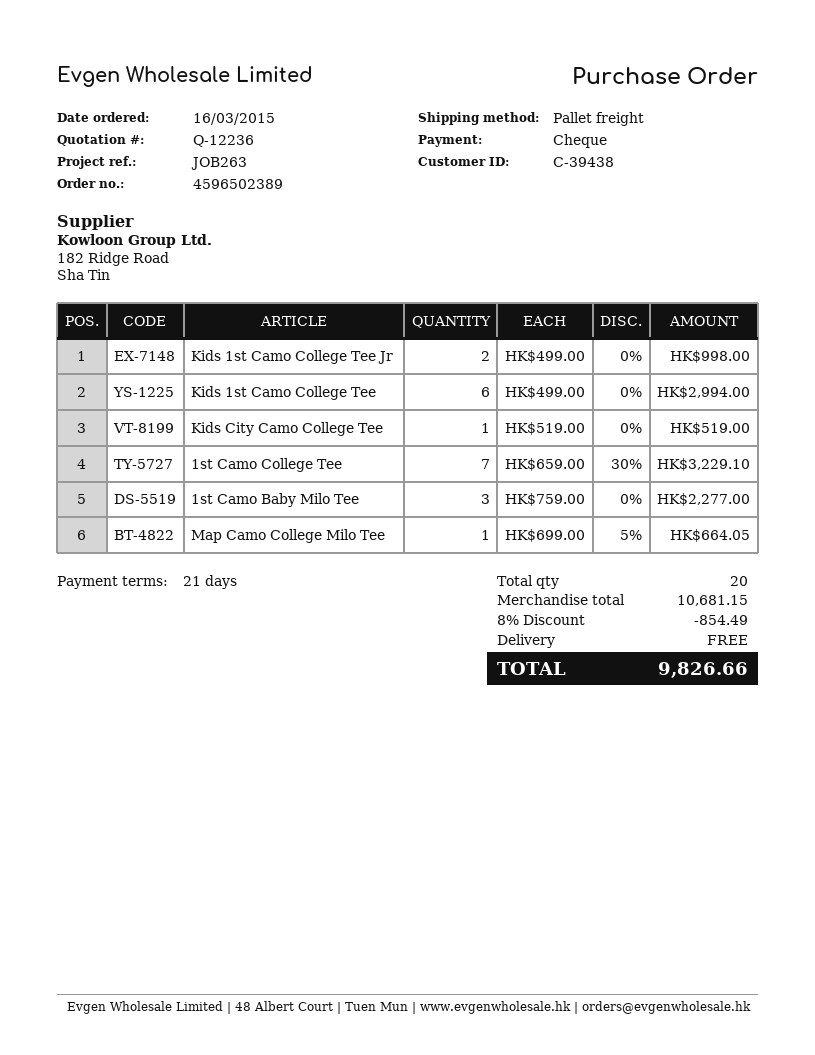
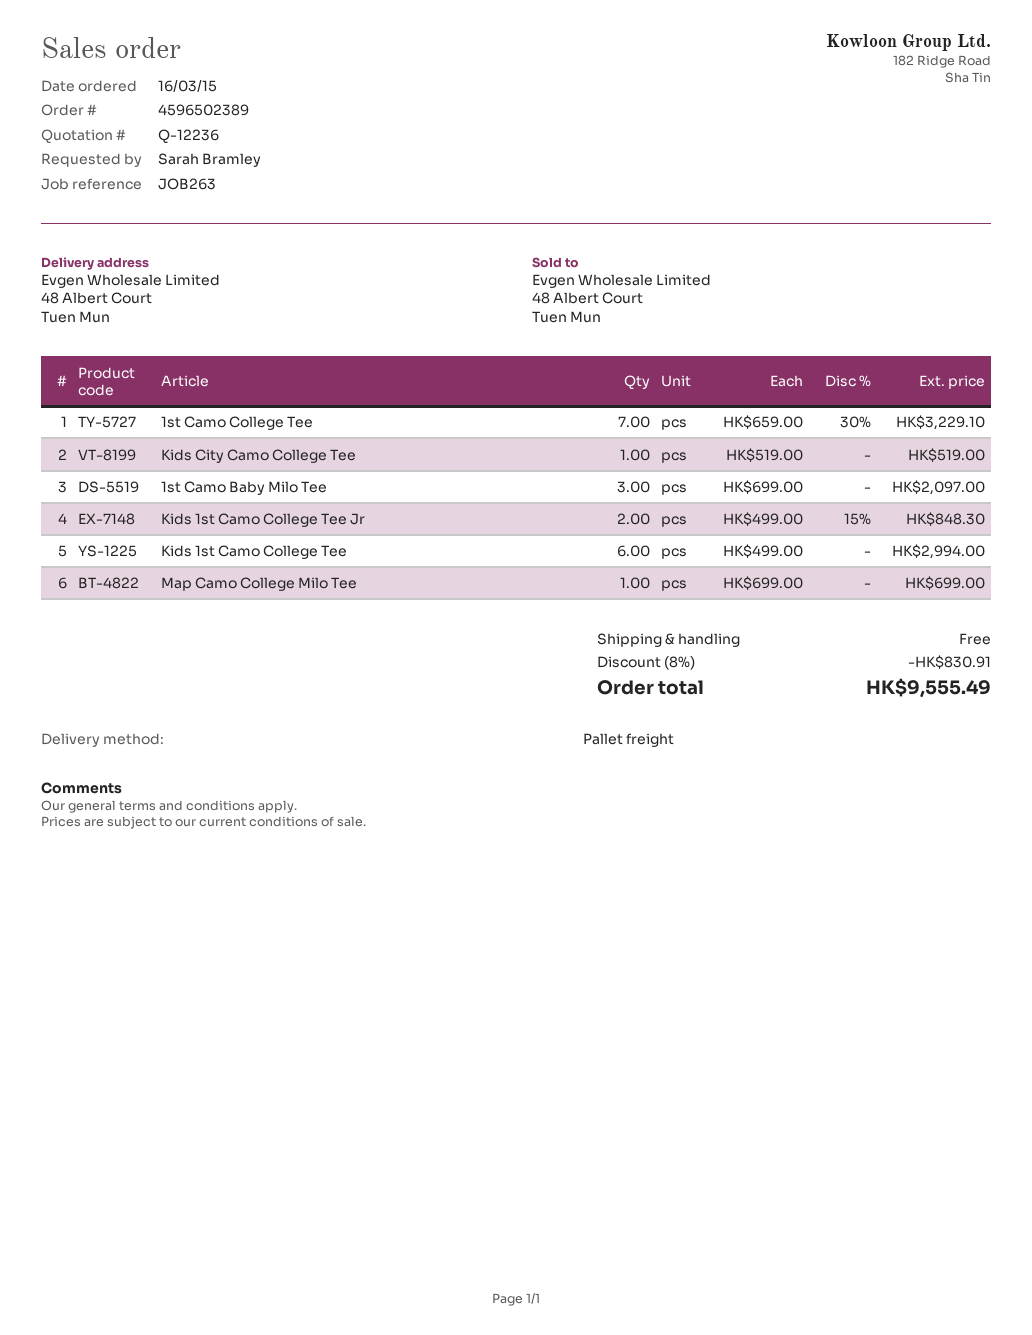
Kids 1st Camo College Tee Jr: 2 x 499.00 = 998.00 -> 2 x 499.00 - 15% = 848.30
1st Camo Baby Milo Tee: 3 x 759.00 = 2277.00 -> 3 x 699.00 = 2097.00
Map Camo College Milo Tee: 1 x 699.00 - 5% = 664.05 -> 1 x 699.00 = 699.00
discount: 8% = 854.49 -> 8% = 830.91
total: 9826.66 -> 9555.49

